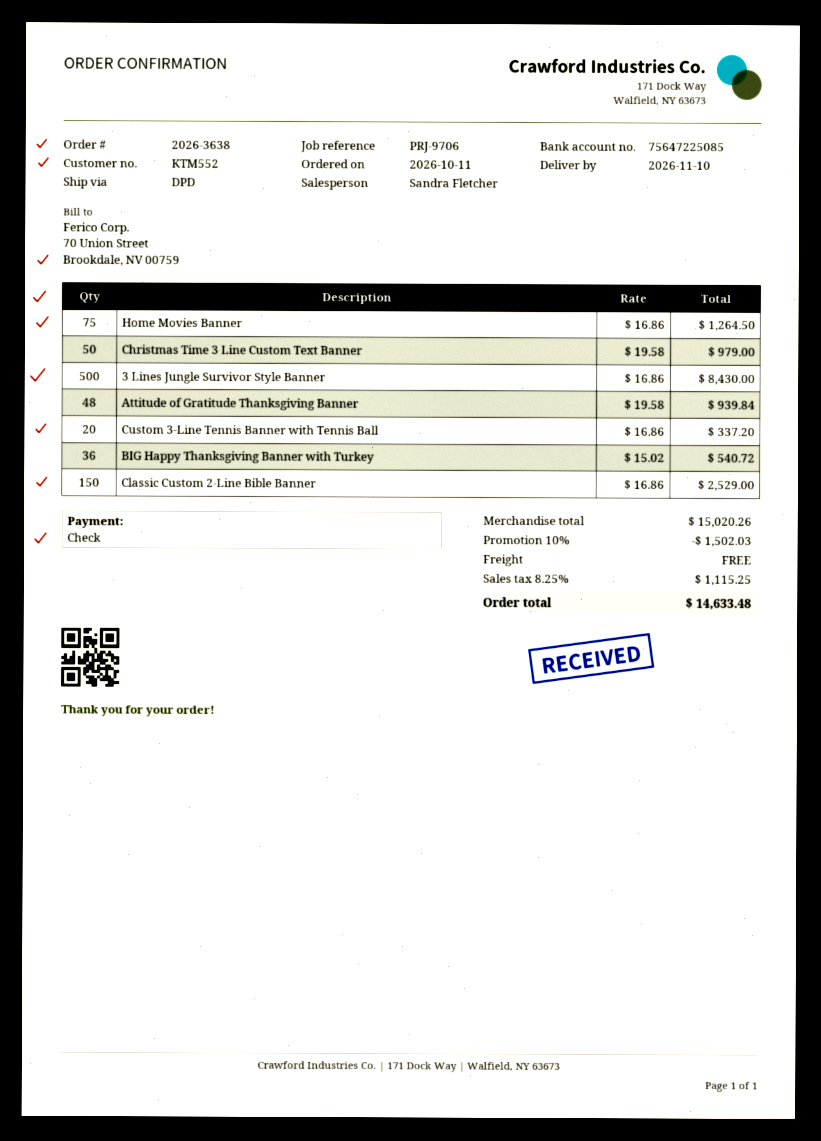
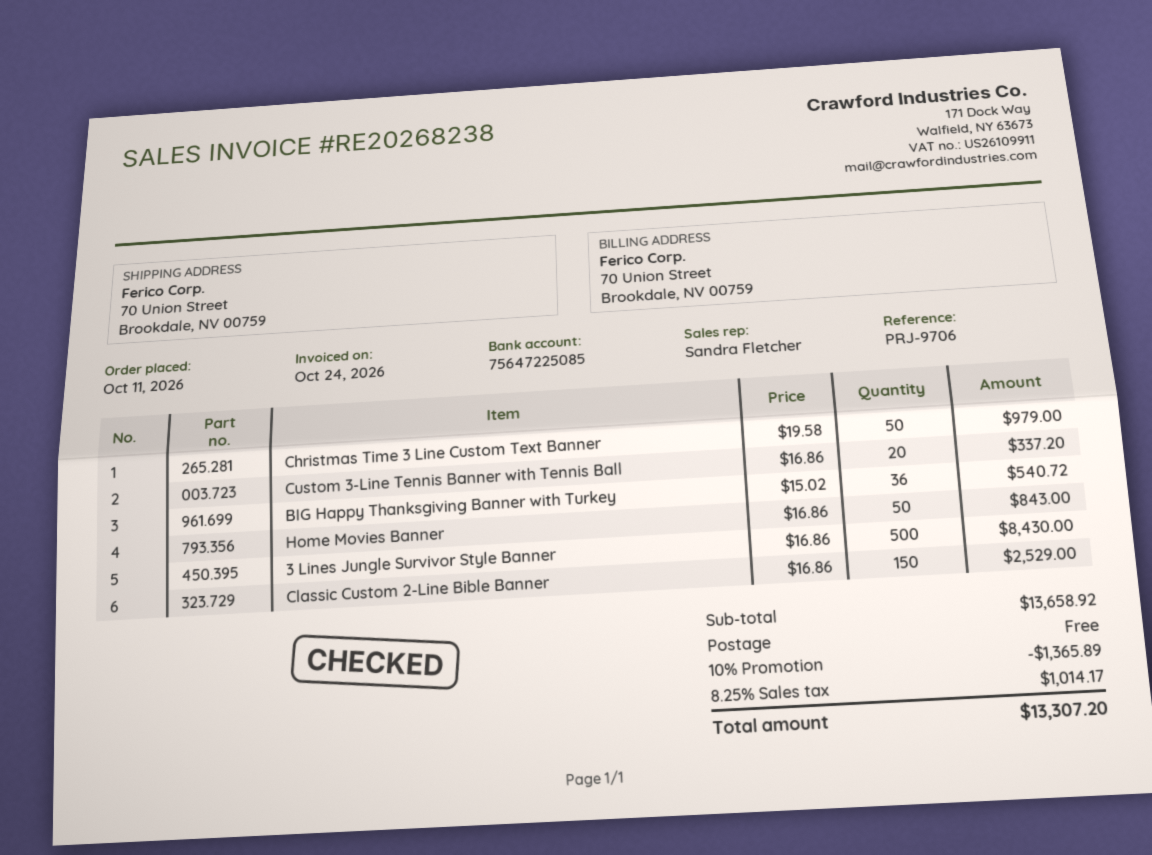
Home Movies Banner: 75 x 16.86 = 1264.50 -> 50 x 16.86 = 843.00
Attitude of Gratitude Thanksgiving Banner: 48 x 19.58 = 939.84 -> none
subtotal: 15020.26 -> 13658.92
discount: 10% = 1502.03 -> 10% = 1365.89
tax: 8.25% = 1115.25 -> 8.25% = 1014.17
total: 14633.48 -> 13307.20

